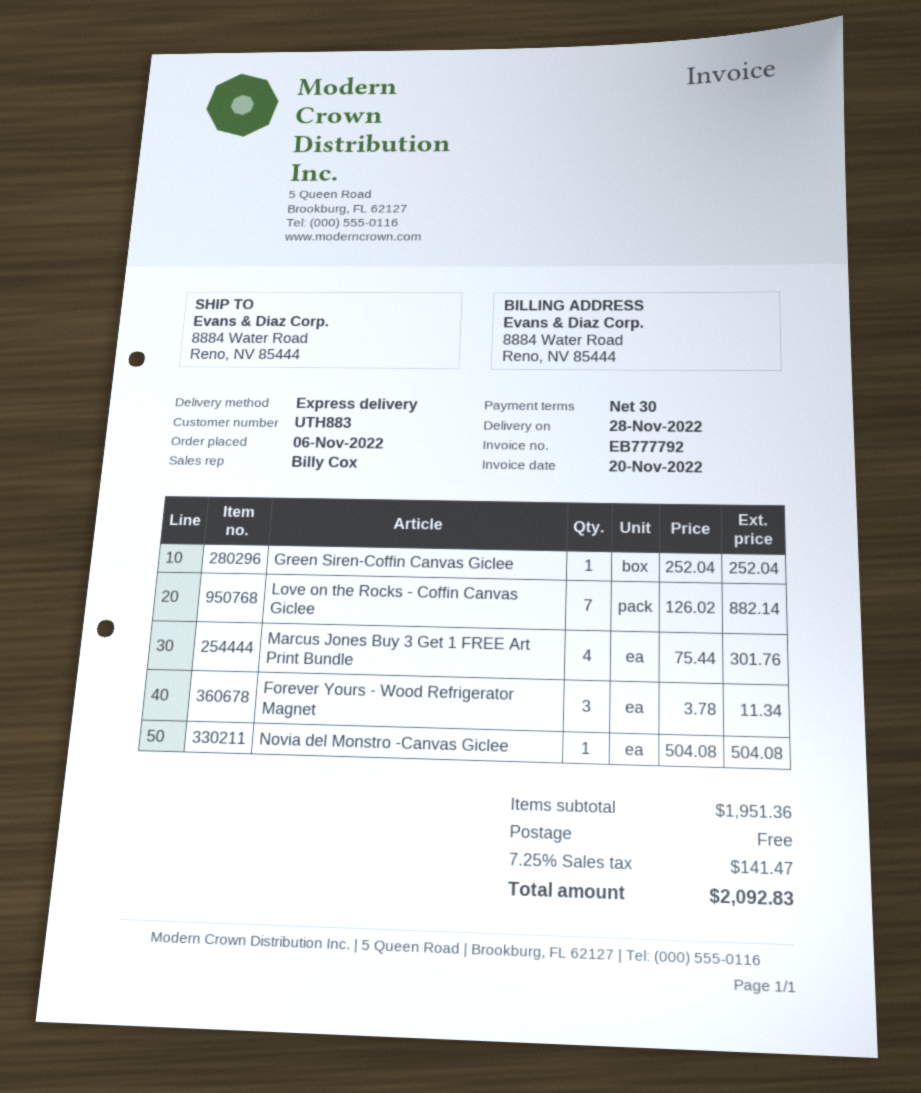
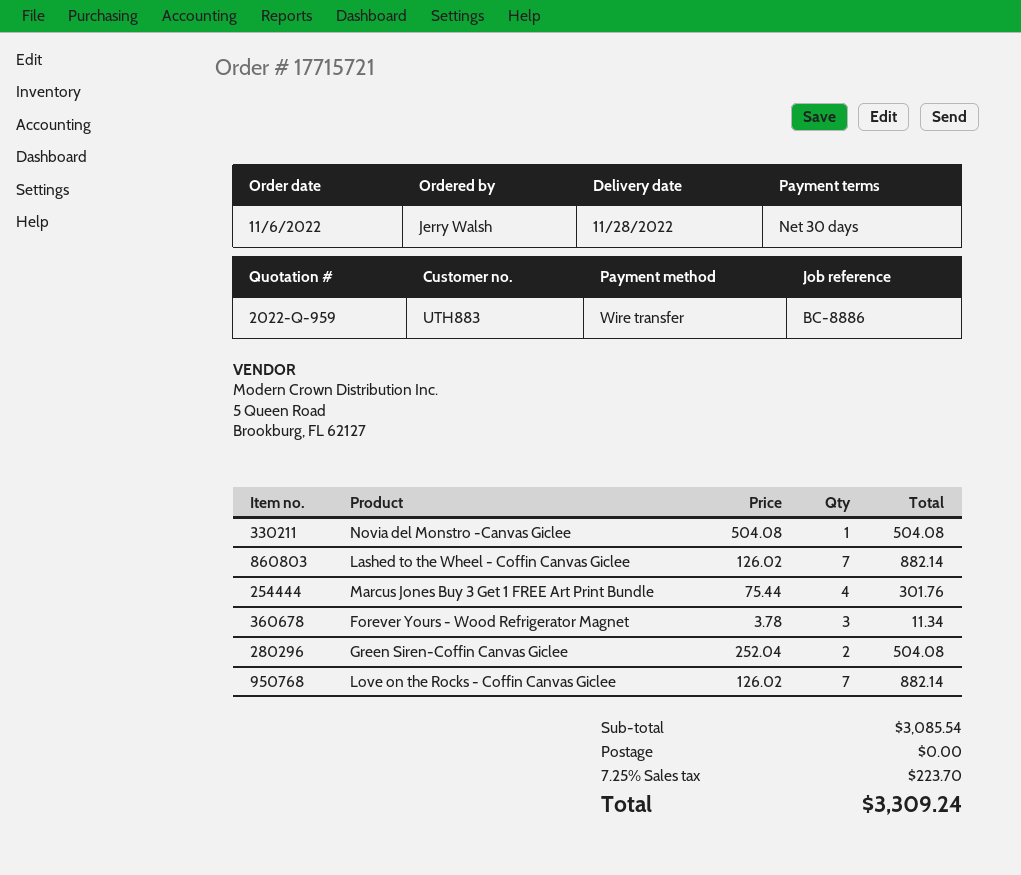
Green Siren-Coffin Canvas Giclee: 1 x 252.04 = 252.04 -> 2 x 252.04 = 504.08
Lashed to the Wheel - Coffin Canvas Giclee: none -> 7 x 126.02 = 882.14
subtotal: 1951.36 -> 3085.54
tax: 7.25% = 141.47 -> 7.25% = 223.70
total: 2092.83 -> 3309.24

